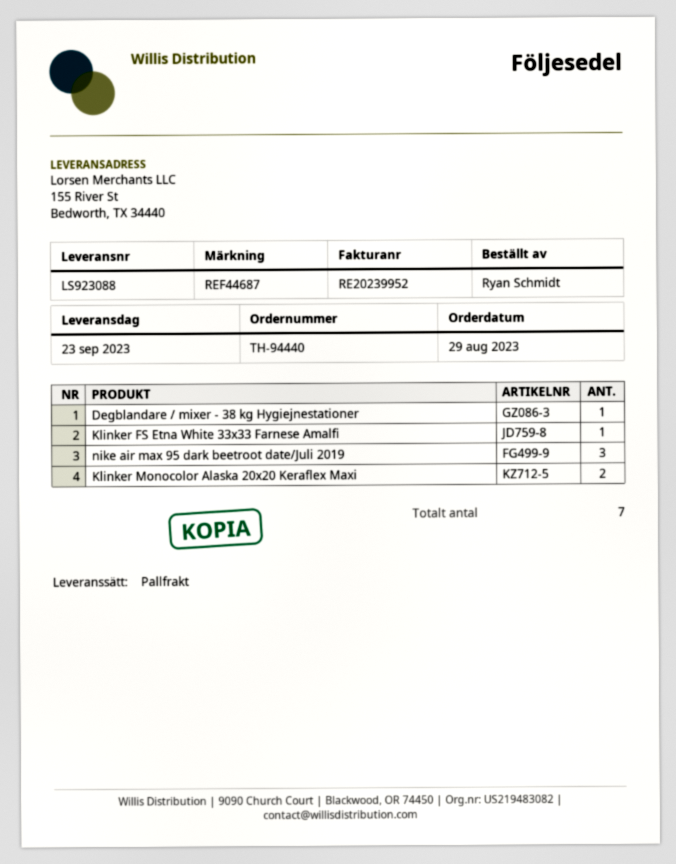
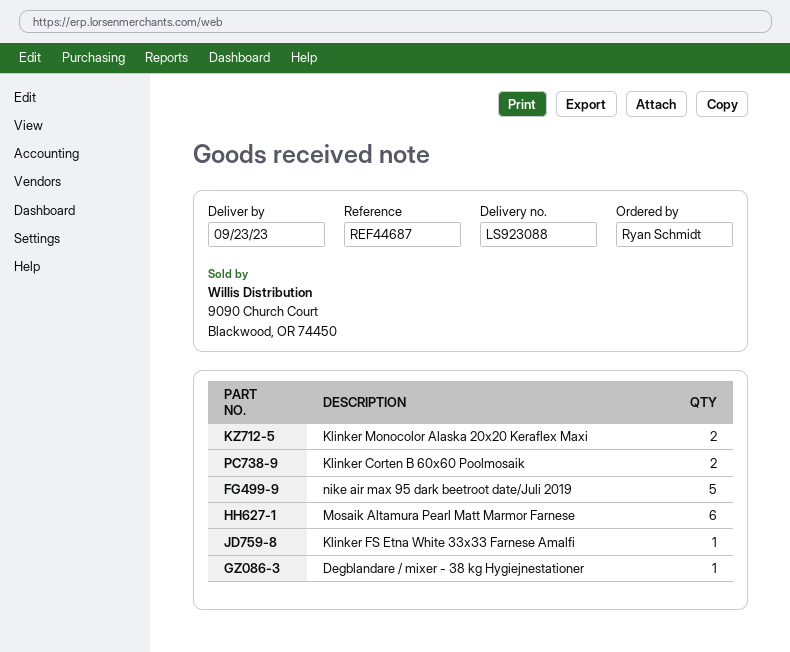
nike air max 95 dark beetroot date/Juli 2019: 3 -> 5
Klinker Corten B 60x60 Poolmosaik: none -> 2
Mosaik Altamura Pearl Matt Marmor Farnese: none -> 6

